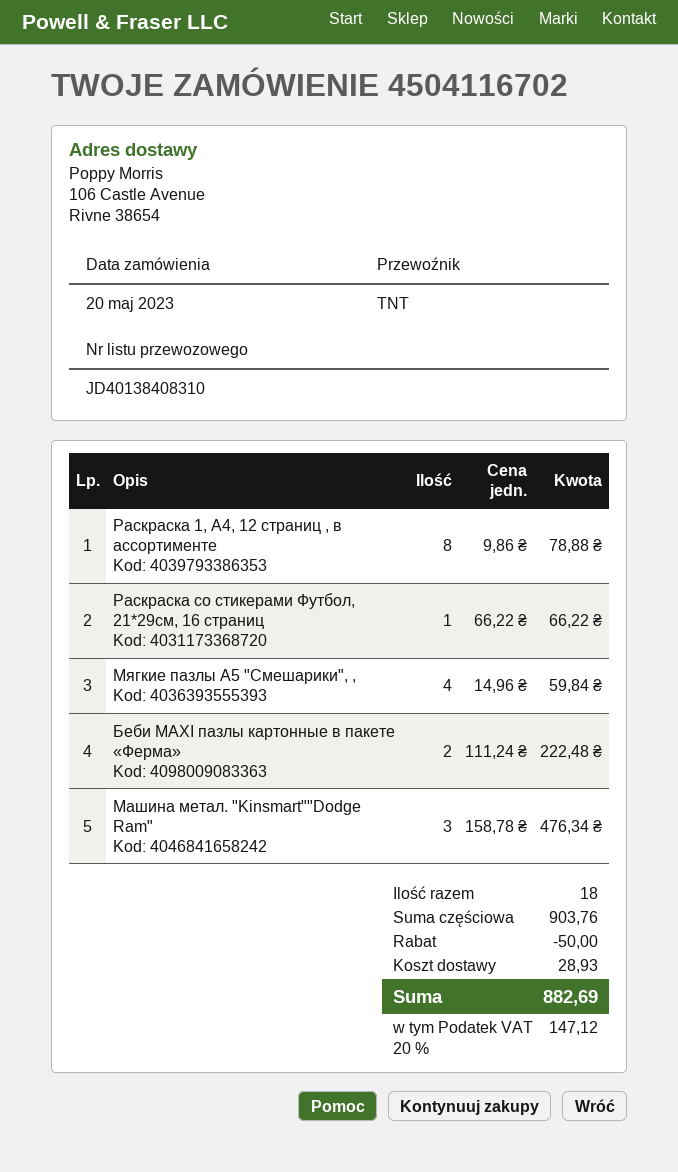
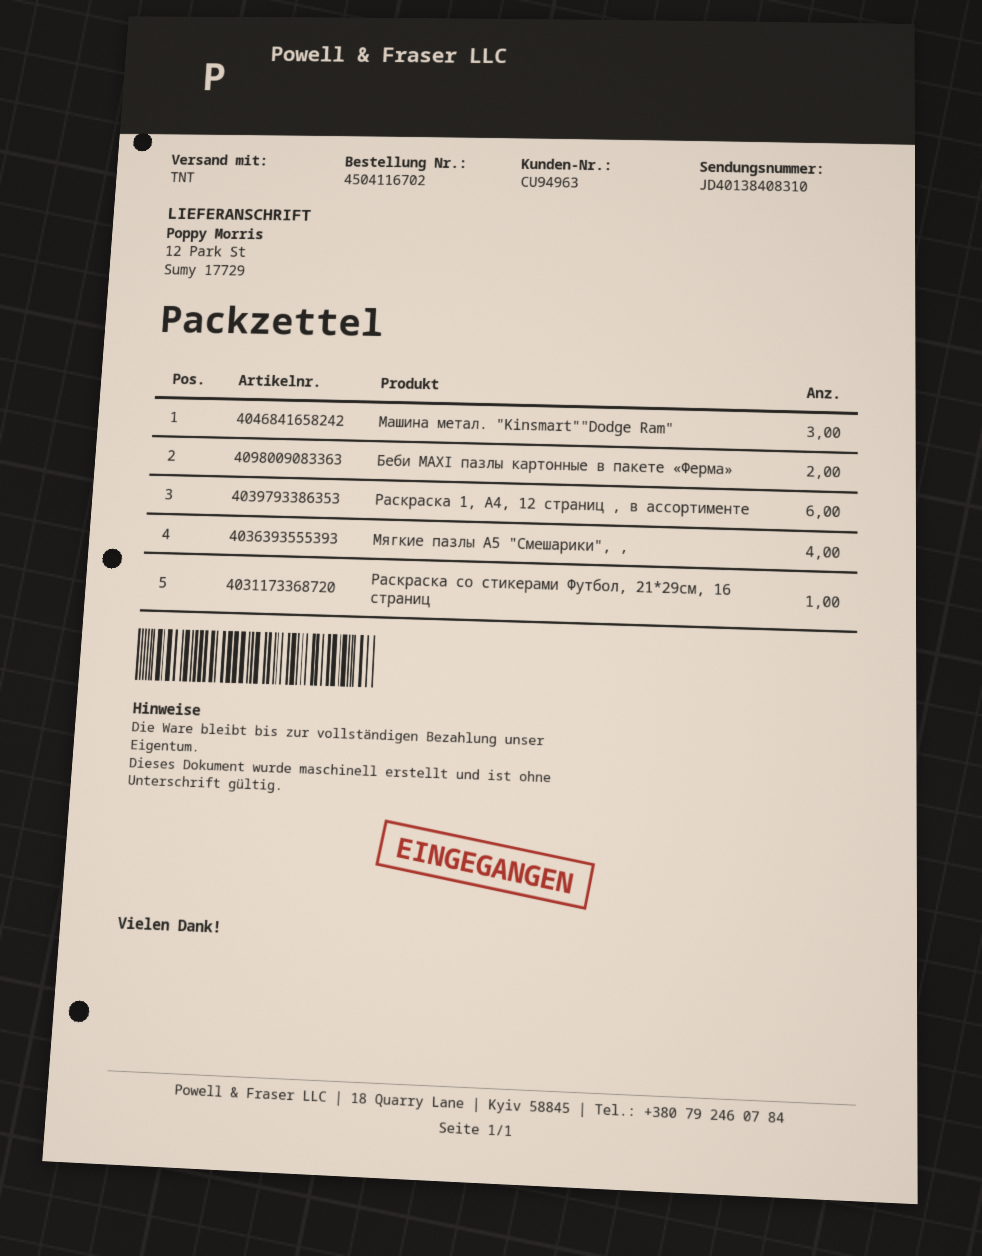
ship to: 106 Castle Avenue, Rivne 38654 -> 12 Park St, Sumy 17729
Раскраска 1, А4, 12 страниц , в ассортименте: 8 -> 6

